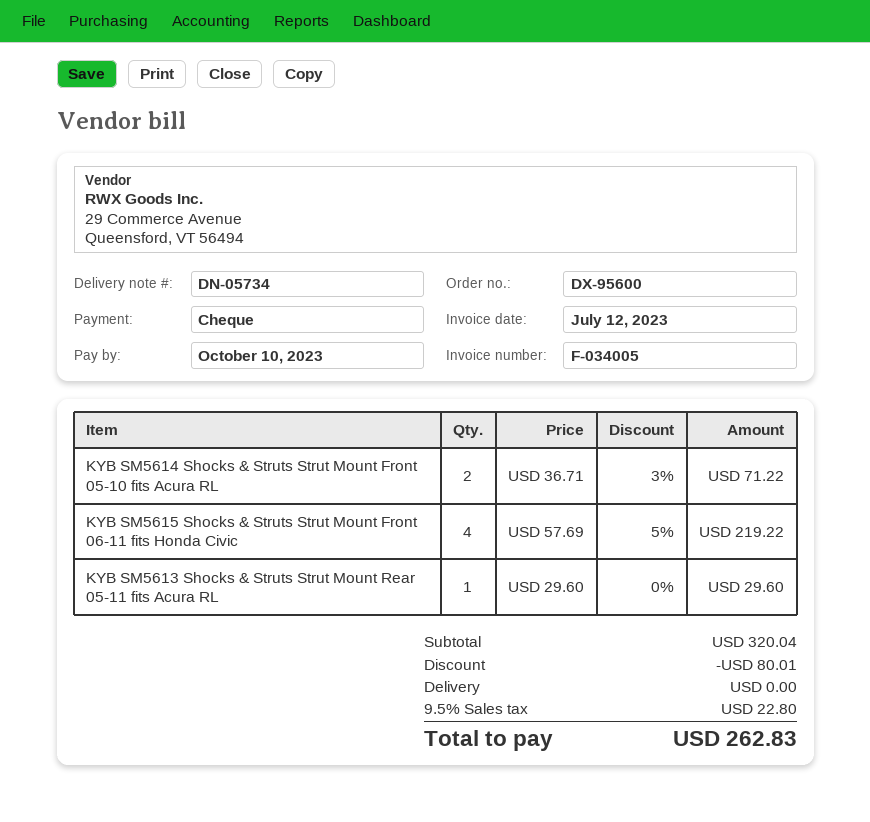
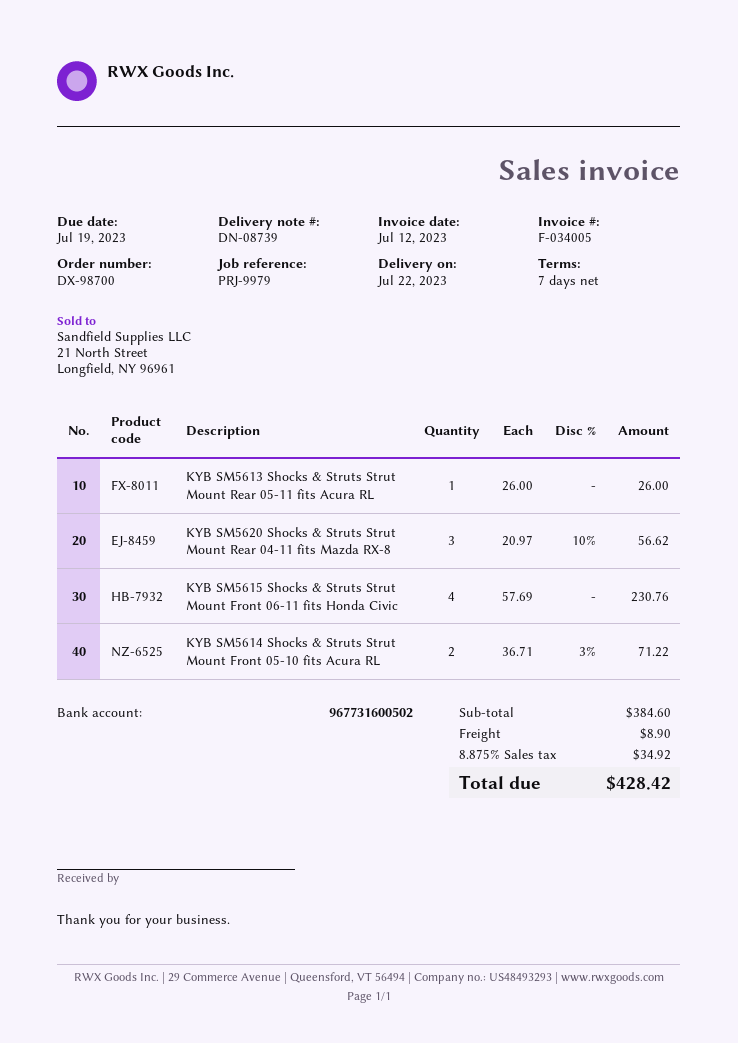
order number: DX-95600 -> DX-98700
delivery note number: DN-05734 -> DN-08739
due date: 2023-10-10 -> 2023-07-19
KYB SM5615 Shocks & Struts Strut Mount Front 06-11 fits Honda Civic: 4 x 57.69 - 5% = 219.22 -> 4 x 57.69 = 230.76
KYB SM5613 Shocks & Struts Strut Mount Rear 05-11 fits Acura RL: 1 x 29.60 = 29.60 -> 1 x 26.00 = 26.00
KYB SM5620 Shocks & Struts Strut Mount Rear 04-11 fits Mazda RX-8: none -> 3 x 20.97 - 10% = 56.62
subtotal: 320.04 -> 384.60
discount: 80.01 -> none
shipping: 0.00 -> 8.90
tax: 9.5% = 22.80 -> 8.875% = 34.92
total: 262.83 -> 428.42

